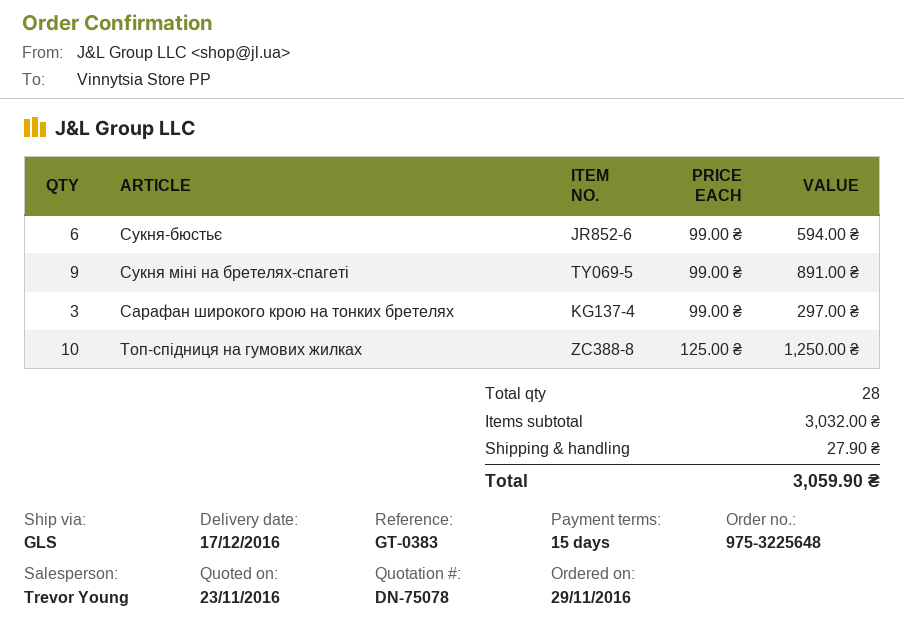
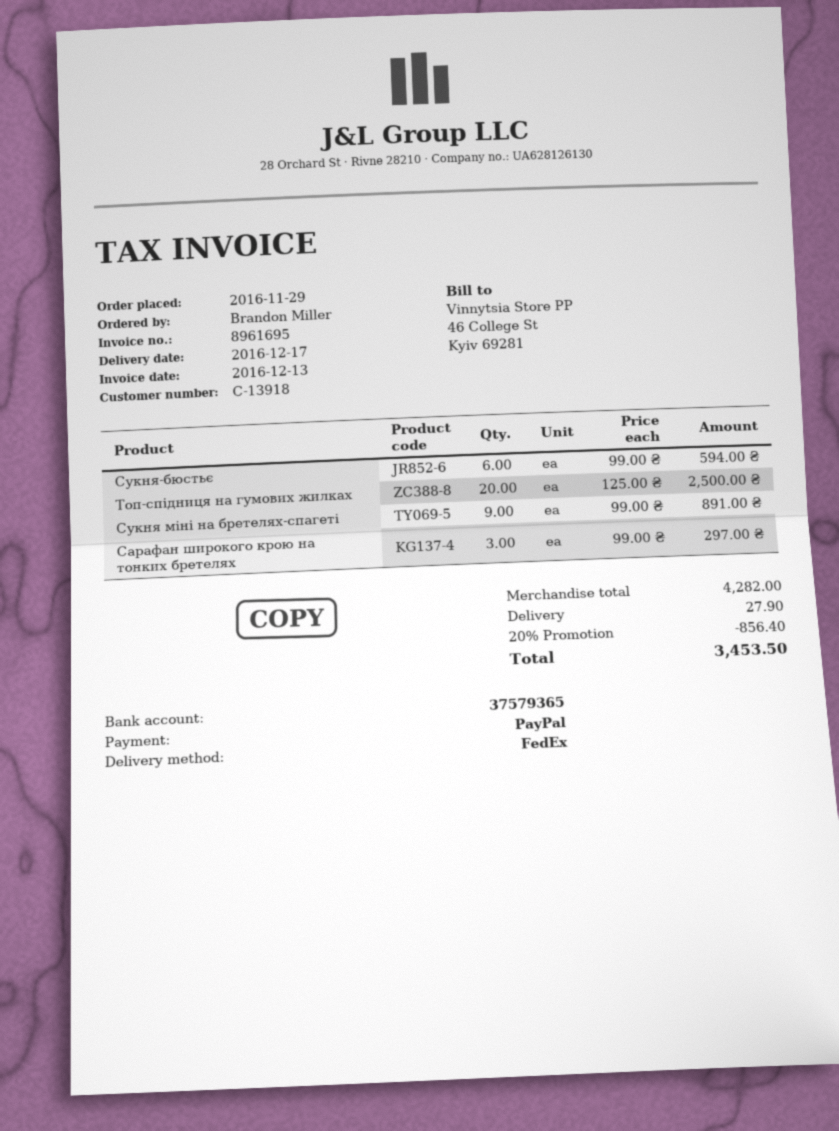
shipping method: GLS -> FedEx
Топ-спідниця на гумових жилках: 10 x 125.00 = 1250.00 -> 20 x 125.00 = 2500.00
subtotal: 3032.00 -> 4282.00
discount: none -> 20% = 856.40
total: 3059.90 -> 3453.50

